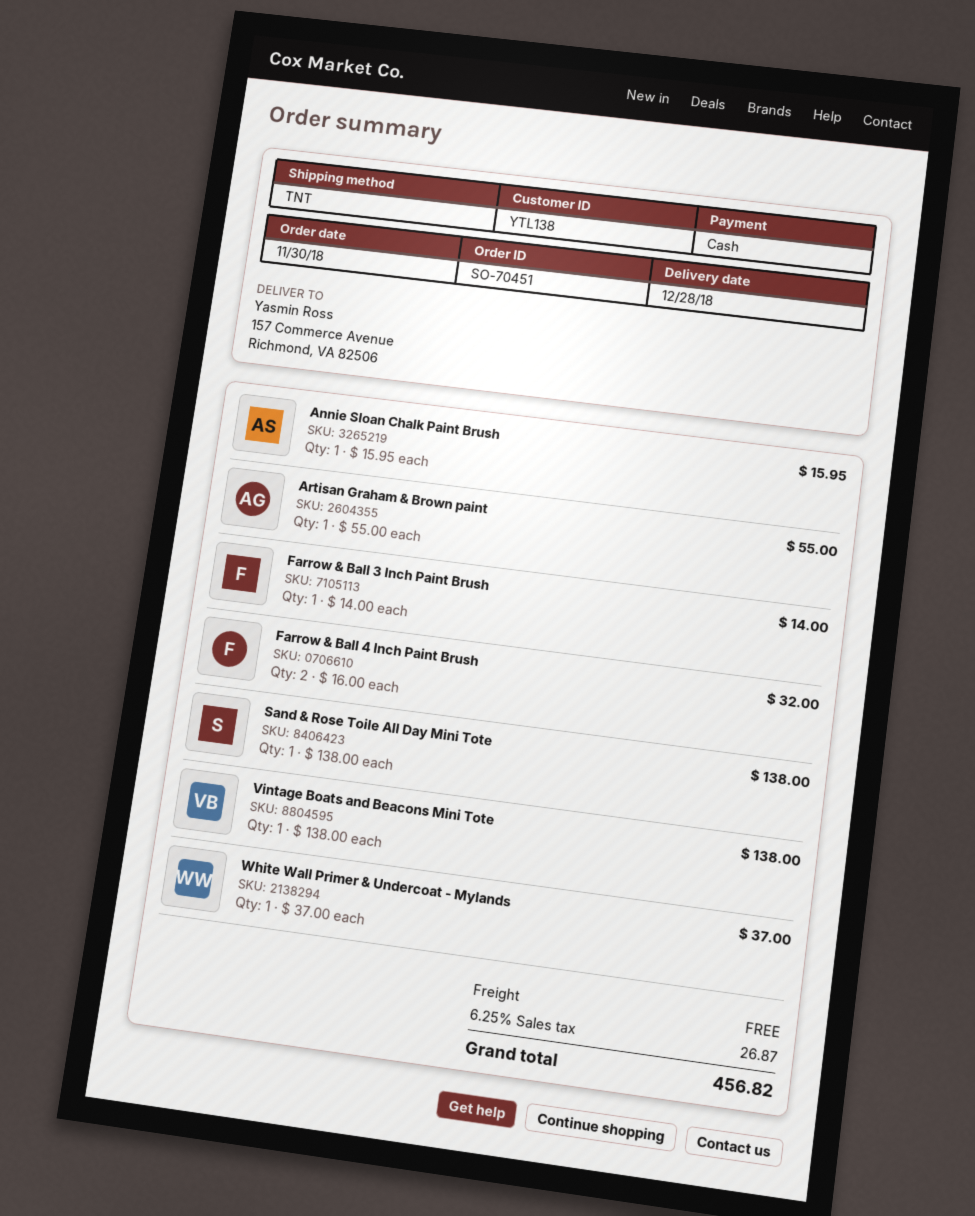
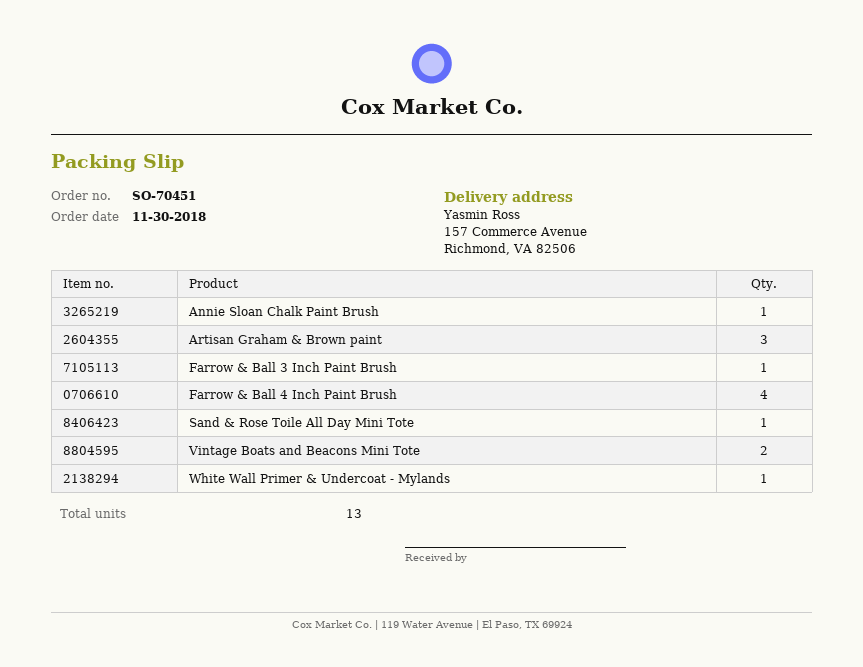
Artisan Graham & Brown paint: 1 -> 3
Farrow & Ball 4 Inch Paint Brush: 2 -> 4
Vintage Boats and Beacons Mini Tote: 1 -> 2

